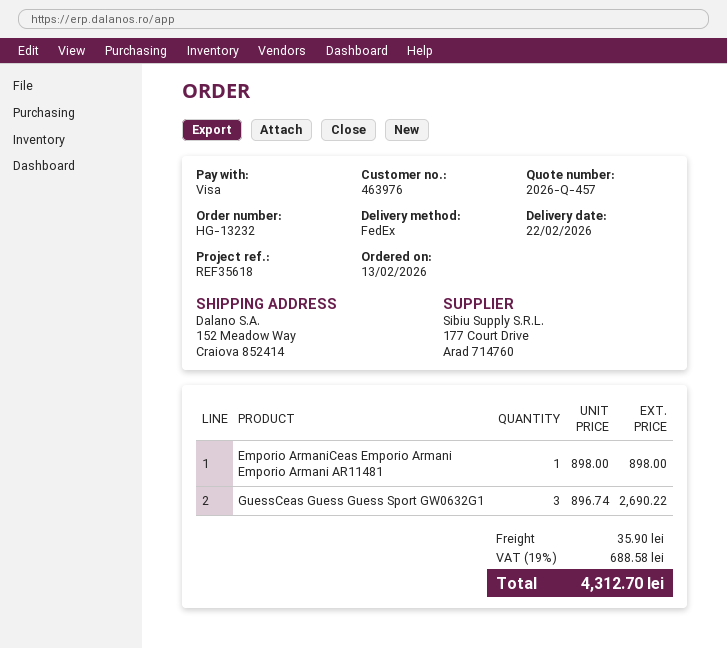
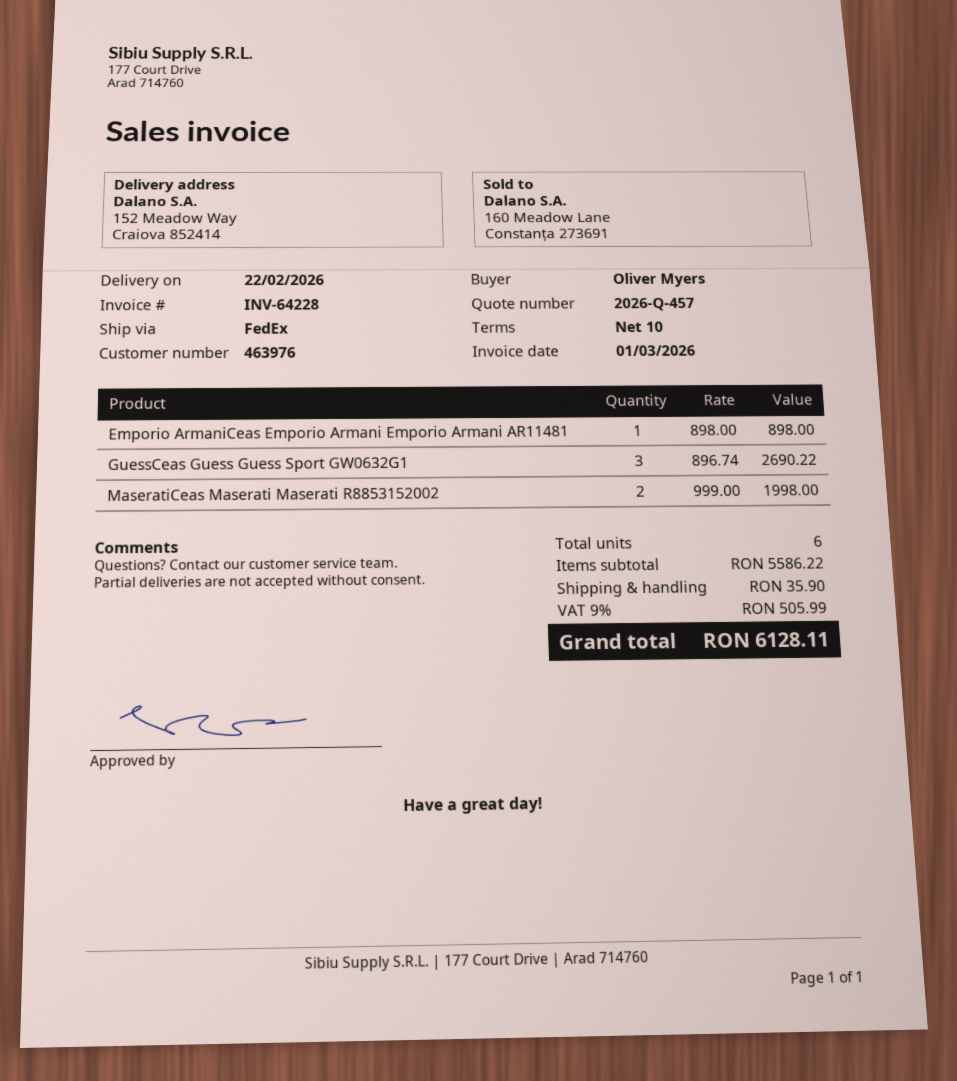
MaseratiCeas Maserati Maserati R8853152002: none -> 2 x 999.00 = 1998.00
tax: 19% = 688.58 -> 9% = 505.99
total: 4312.70 -> 6128.11

